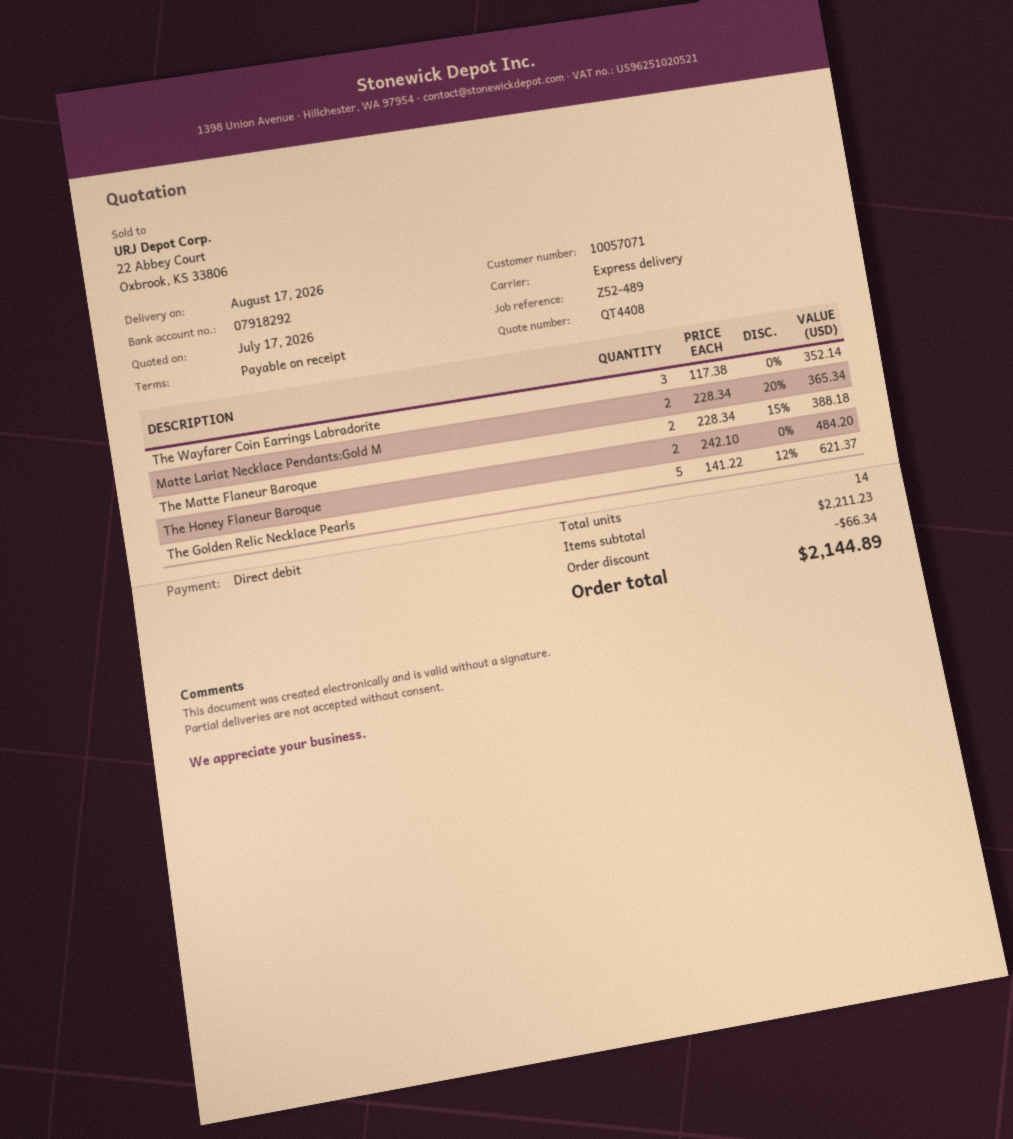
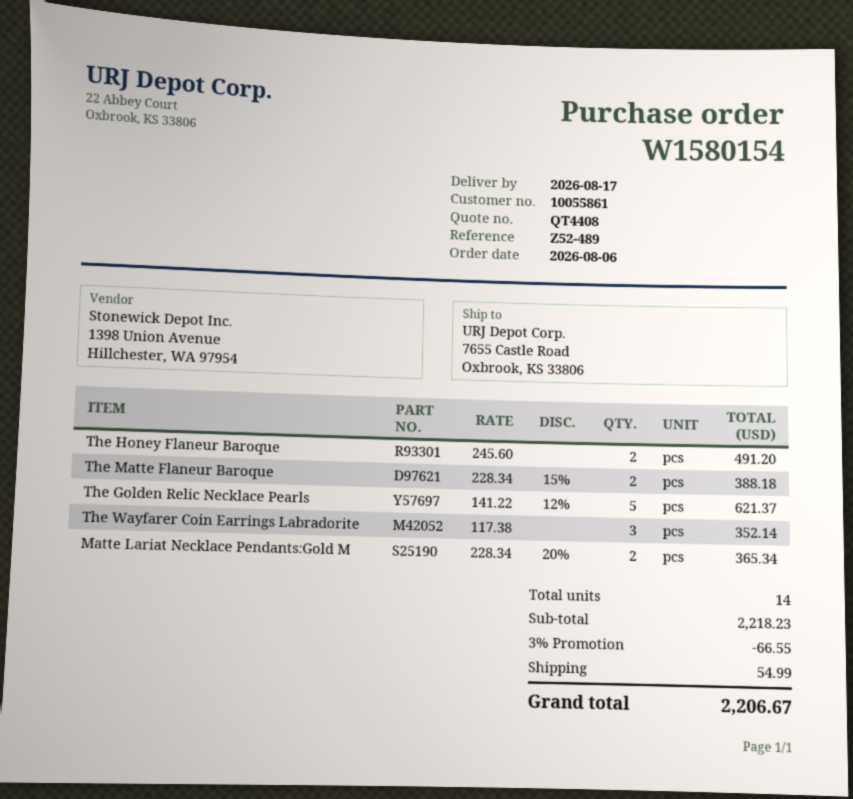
customer number: 10057071 -> 10055861
The Honey Flaneur Baroque: 2 x 242.10 = 484.20 -> 2 x 245.60 = 491.20
subtotal: 2211.23 -> 2218.23
discount: 66.34 -> 66.55
shipping: none -> 54.99
total: 2144.89 -> 2206.67

